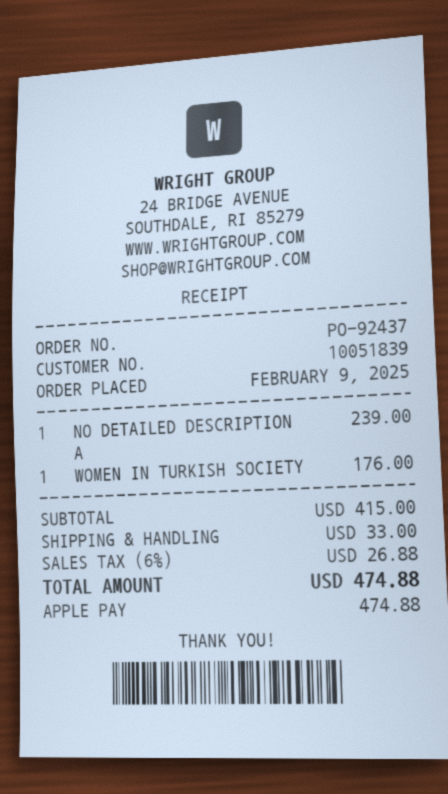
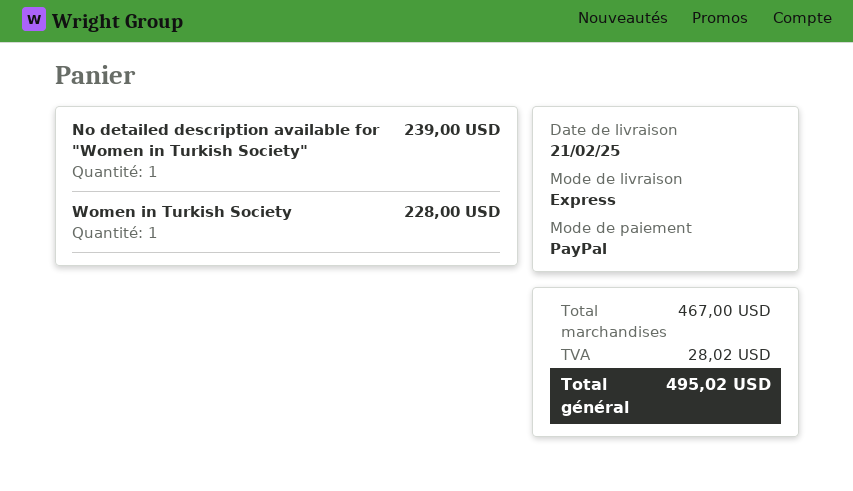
payment method: Apple Pay -> PayPal
WOMEN IN TURKISH SOCIETY: 1 for 176.00 -> 1 for 228.00
subtotal: 415.00 -> 467.00
shipping: 33.00 -> none
tax: 26.88 -> 28.02
total: 474.88 -> 495.02

